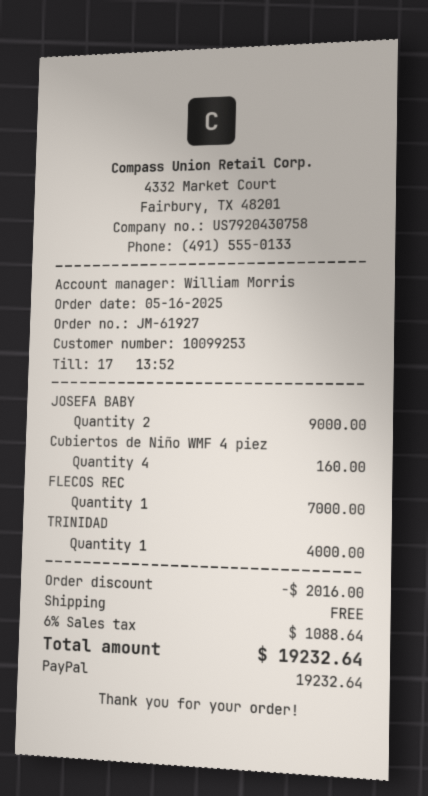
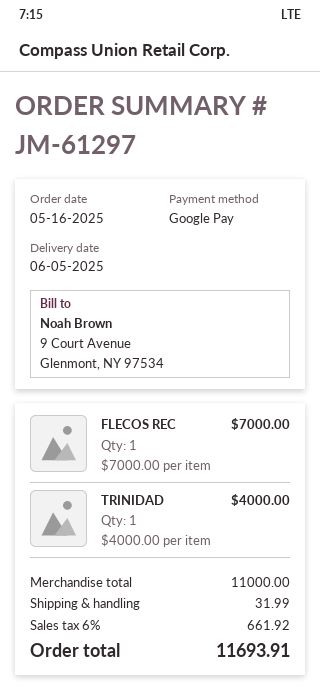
order number: JM-61927 -> JM-61297
payment method: PayPal -> Google Pay
JOSEFA BABY: 2 for 9000.00 -> none
Cubiertos de Niño WMF 4 piez: 4 for 160.00 -> none
discount: 2016.00 -> none
shipping: 0.00 -> 31.99
tax: 6% = 1088.64 -> 6% = 661.92
total: 19232.64 -> 11693.91

